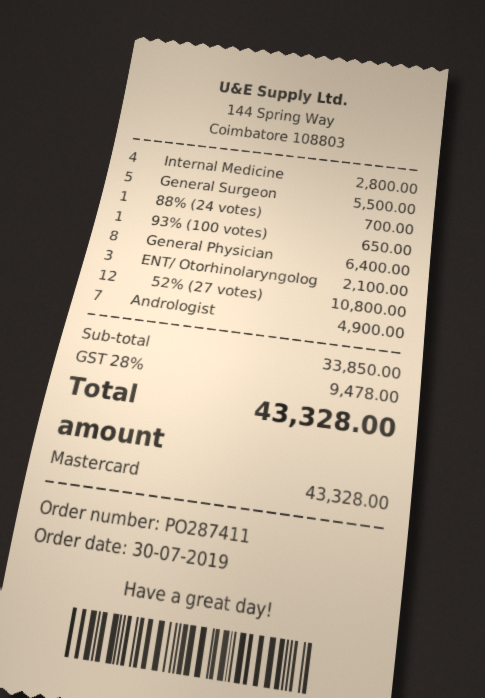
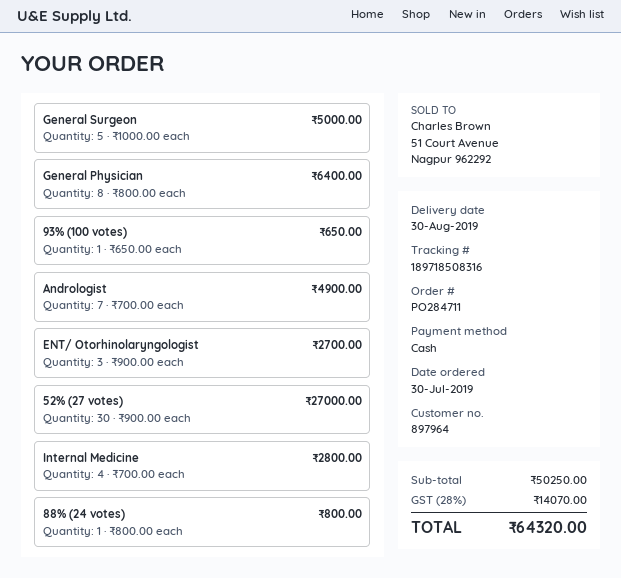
order number: PO287411 -> PO284711
payment method: Mastercard -> cash
General Surgeon: 5 for 5500.00 -> 5 for 5000.00
88% (24 votes): 1 for 700.00 -> 1 for 800.00
ENT/ Otorhinolaryngolog: 3 for 2100.00 -> 3 for 2700.00
52% (27 votes): 12 for 10800.00 -> 30 for 27000.00
subtotal: 33850.00 -> 50250.00
tax: 28% = 9478.00 -> 28% = 14070.00
total: 43328.00 -> 64320.00

